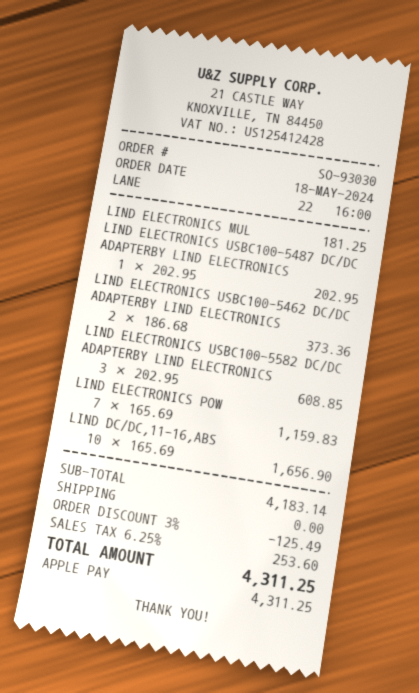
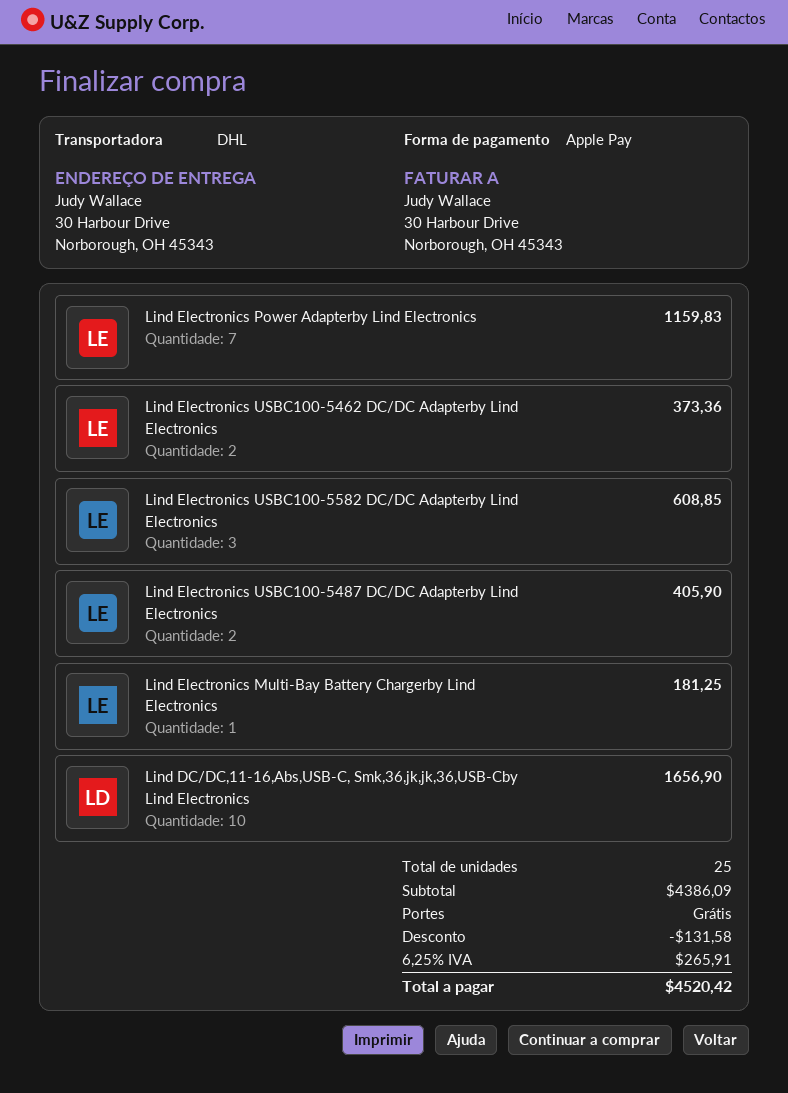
LIND ELECTRONICS USBC100-5487 DC/DC ADAPTERBY LIND ELECTRONICS: 1 for 202.95 -> 2 for 405.90
subtotal: 4183.14 -> 4386.09
discount: 125.49 -> 131.58
tax: 6.25% = 253.60 -> 6.25% = 265.91
total: 4311.25 -> 4520.42

